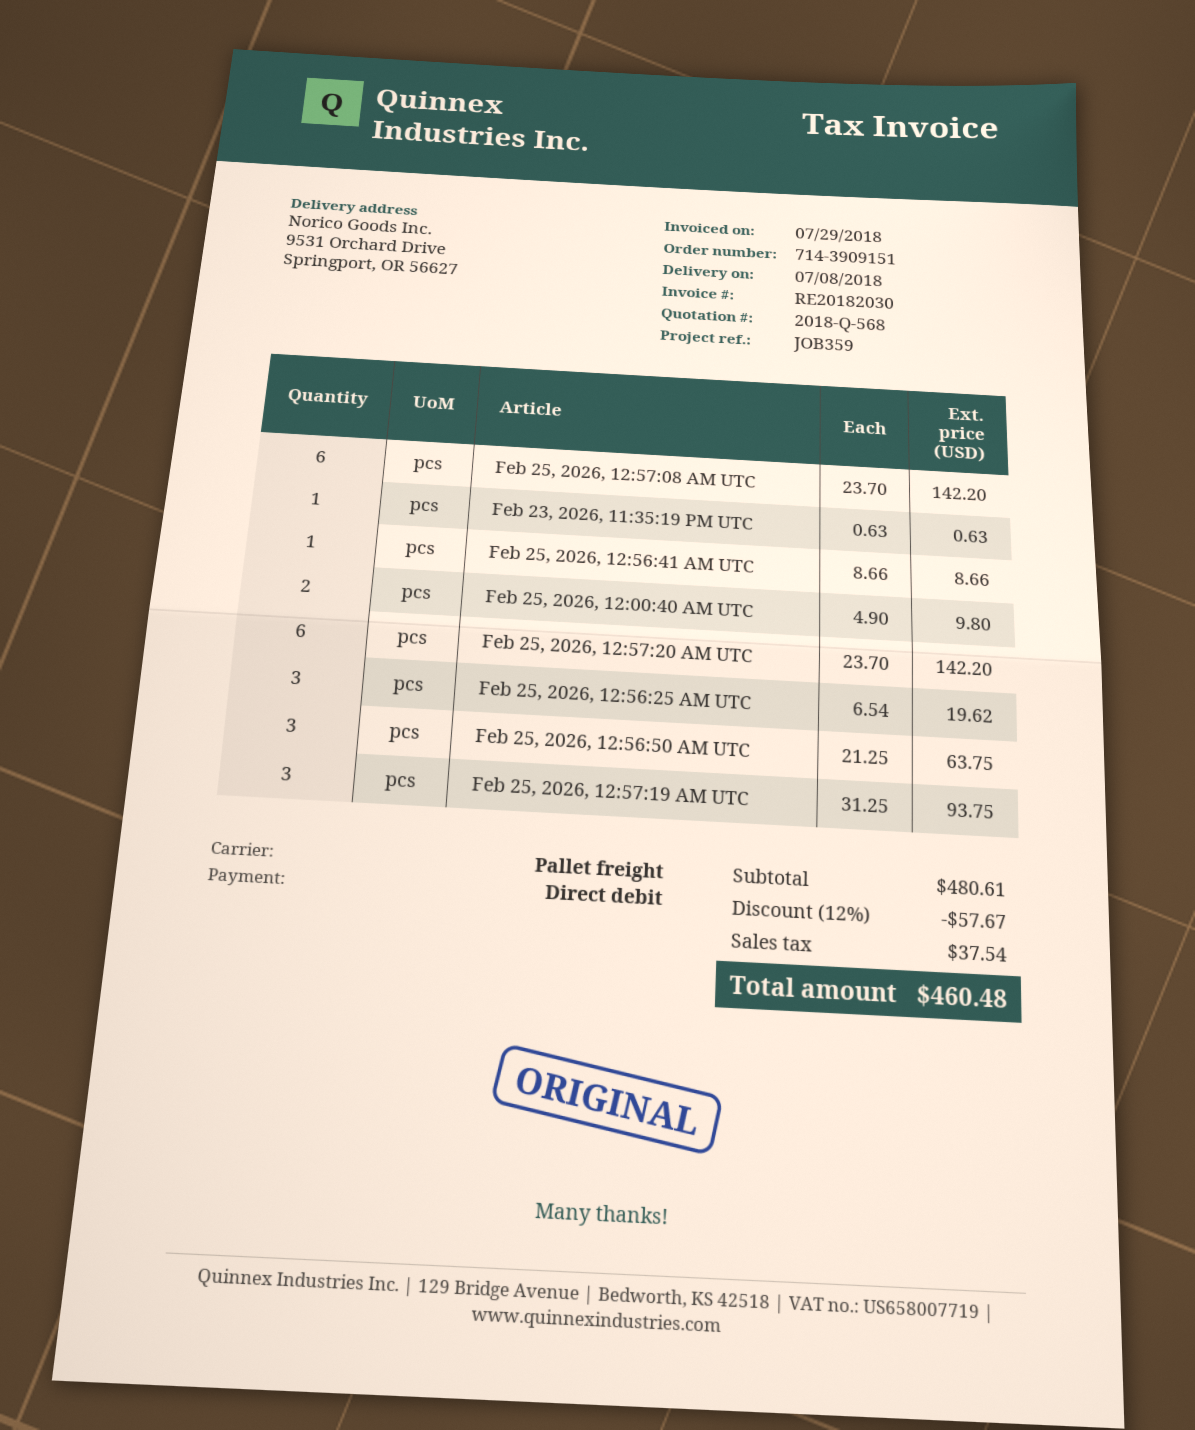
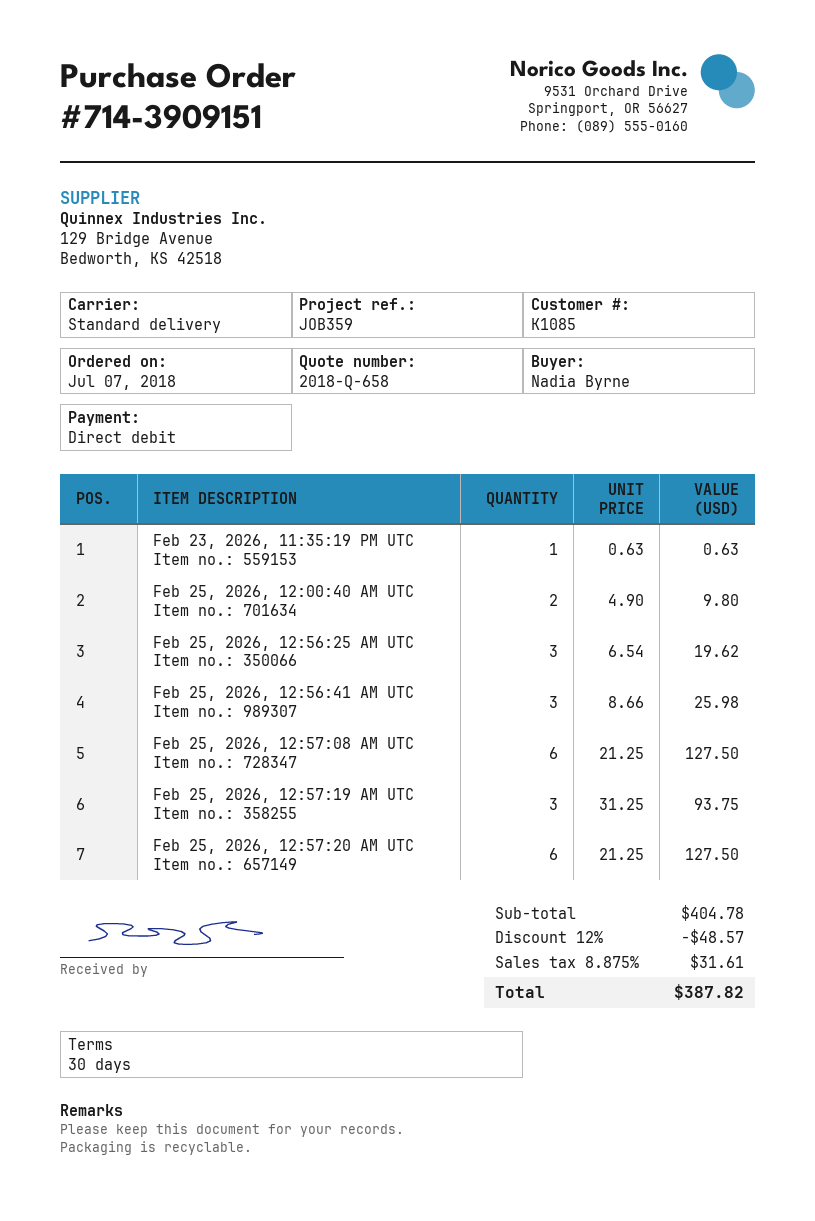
quote number: 2018-Q-568 -> 2018-Q-658
shipping method: pallet freight -> standard
Feb 25, 2026, 12:57:08 AM UTC: 6 x 23.70 = 142.20 -> 6 x 21.25 = 127.50
Feb 25, 2026, 12:56:41 AM UTC: 1 x 8.66 = 8.66 -> 3 x 8.66 = 25.98
Feb 25, 2026, 12:57:20 AM UTC: 6 x 23.70 = 142.20 -> 6 x 21.25 = 127.50
Feb 25, 2026, 12:56:50 AM UTC: 3 x 21.25 = 63.75 -> none
subtotal: 480.61 -> 404.78
discount: 12% = 57.67 -> 12% = 48.57
tax: 37.54 -> 31.61
total: 460.48 -> 387.82

